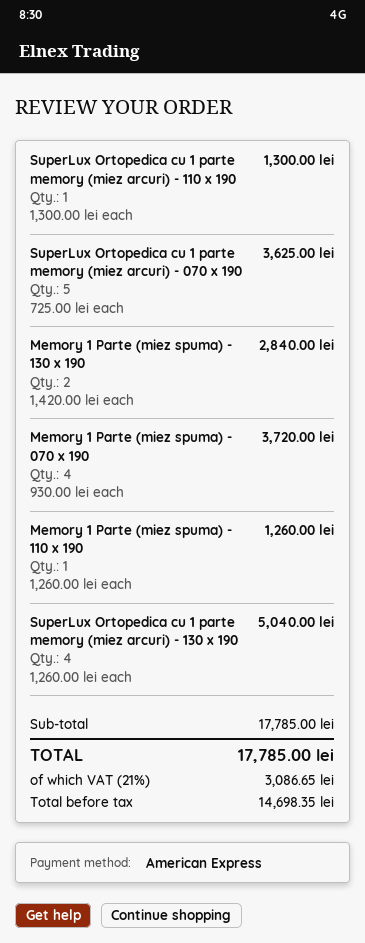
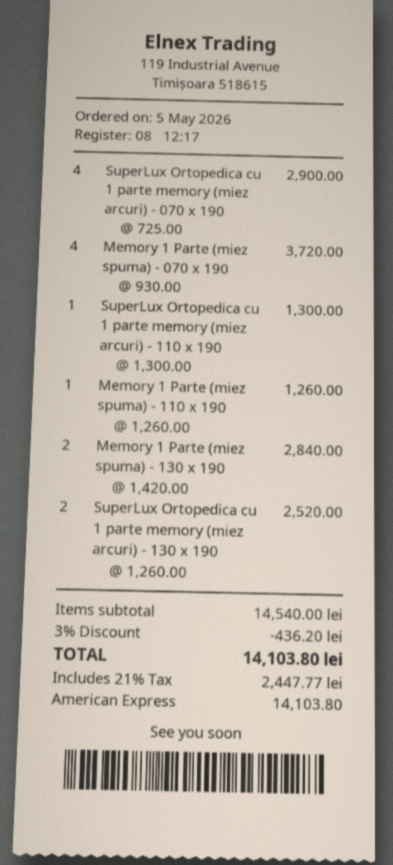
SuperLux Ortopedica cu 1 parte memory (miez arcuri) - 070 x 190: 5 x 725.00 = 3625.00 -> 4 x 725.00 = 2900.00
SuperLux Ortopedica cu 1 parte memory (miez arcuri) - 130 x 190: 4 x 1260.00 = 5040.00 -> 2 x 1260.00 = 2520.00
subtotal: 17785.00 -> 14540.00
discount: none -> 3% = 436.20
tax: 21% = 3086.65 -> 21% = 2447.77
total: 17785.00 -> 14103.80

